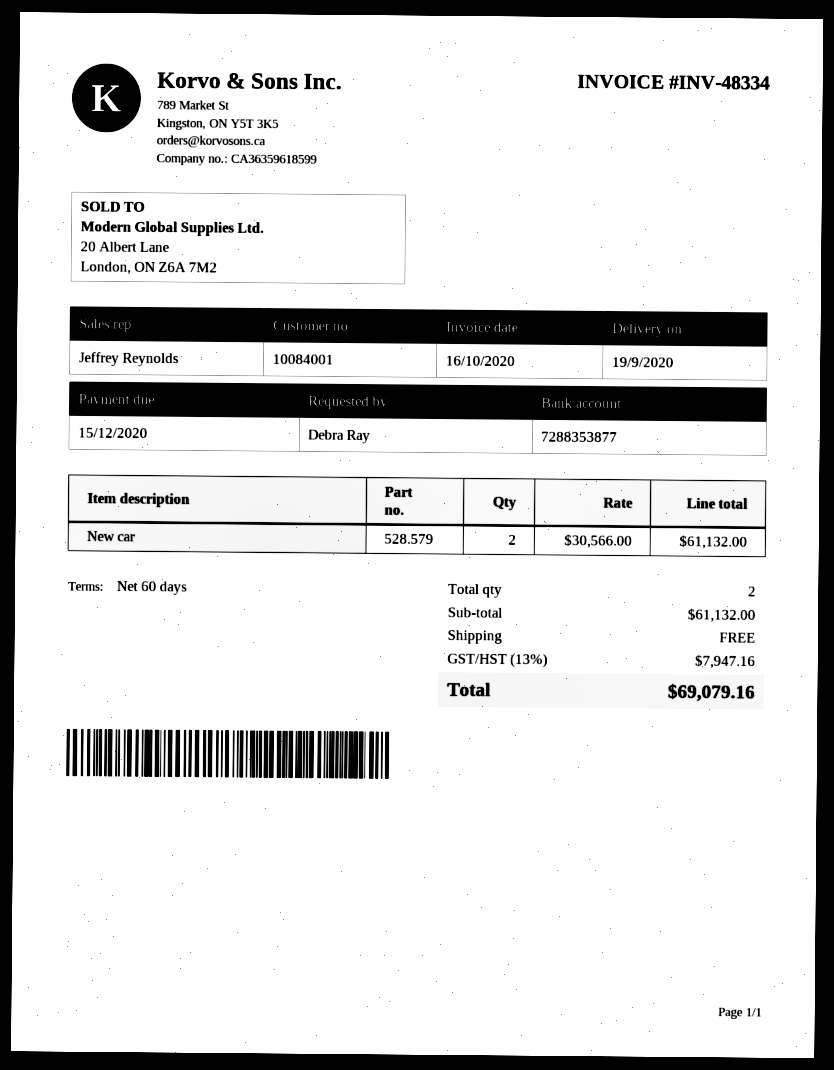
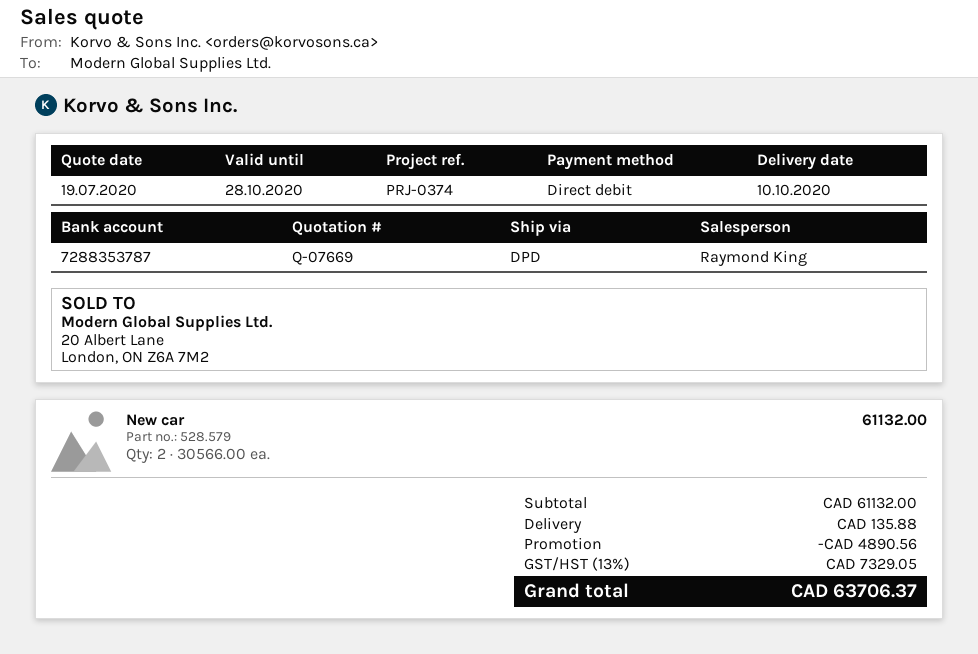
delivery date: 2020-09-19 -> 2020-10-10
sales rep: Jeffrey Reynolds -> Raymond King
bank account: 7288353877 -> 7288353787
discount: none -> 4890.56
shipping: 0.00 -> 135.88
tax: 13% = 7947.16 -> 13% = 7329.05
total: 69079.16 -> 63706.37

